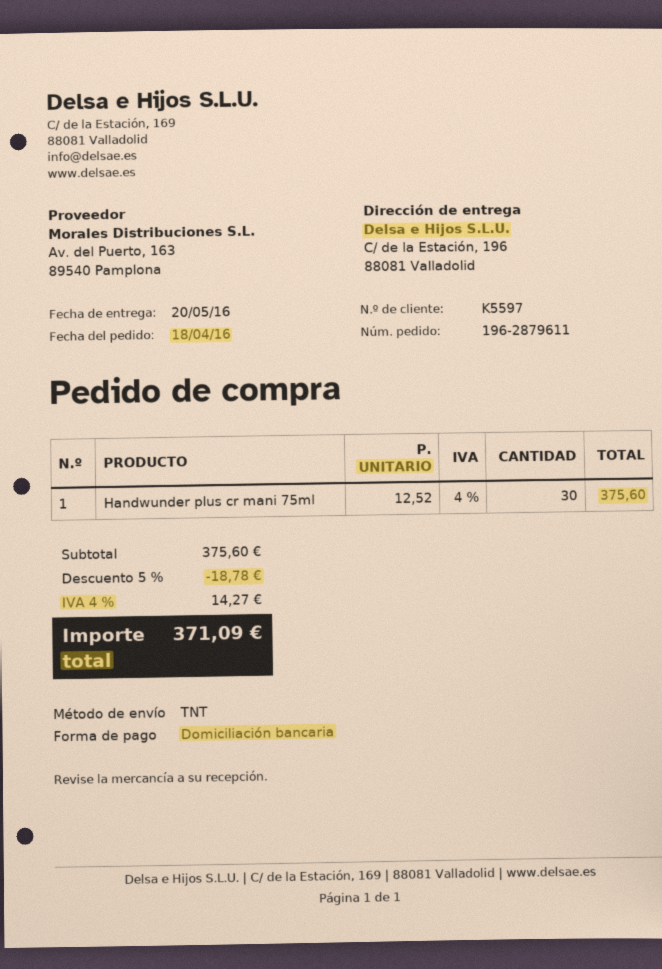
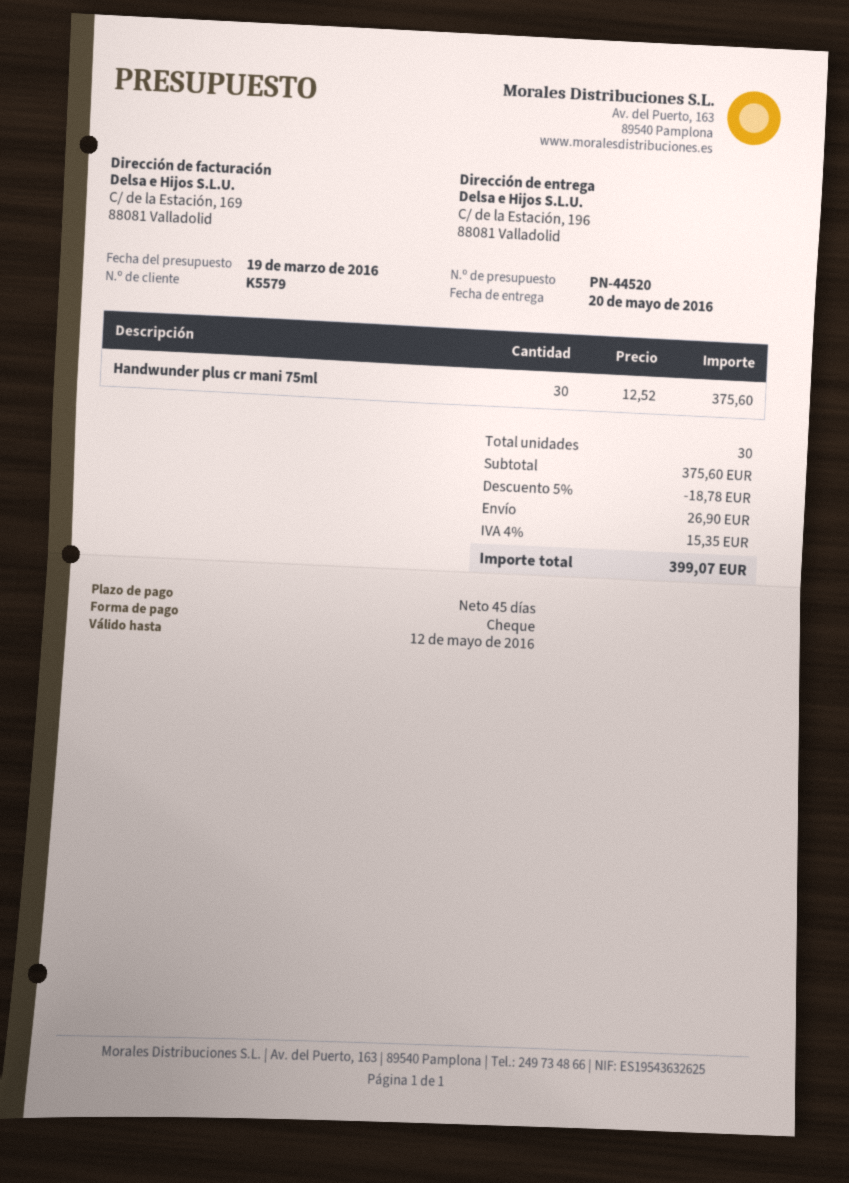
customer number: K5597 -> K5579
payment method: direct debit -> cheque
shipping: none -> 26.90
tax: 4% = 14.27 -> 4% = 15.35
total: 371.09 -> 399.07

